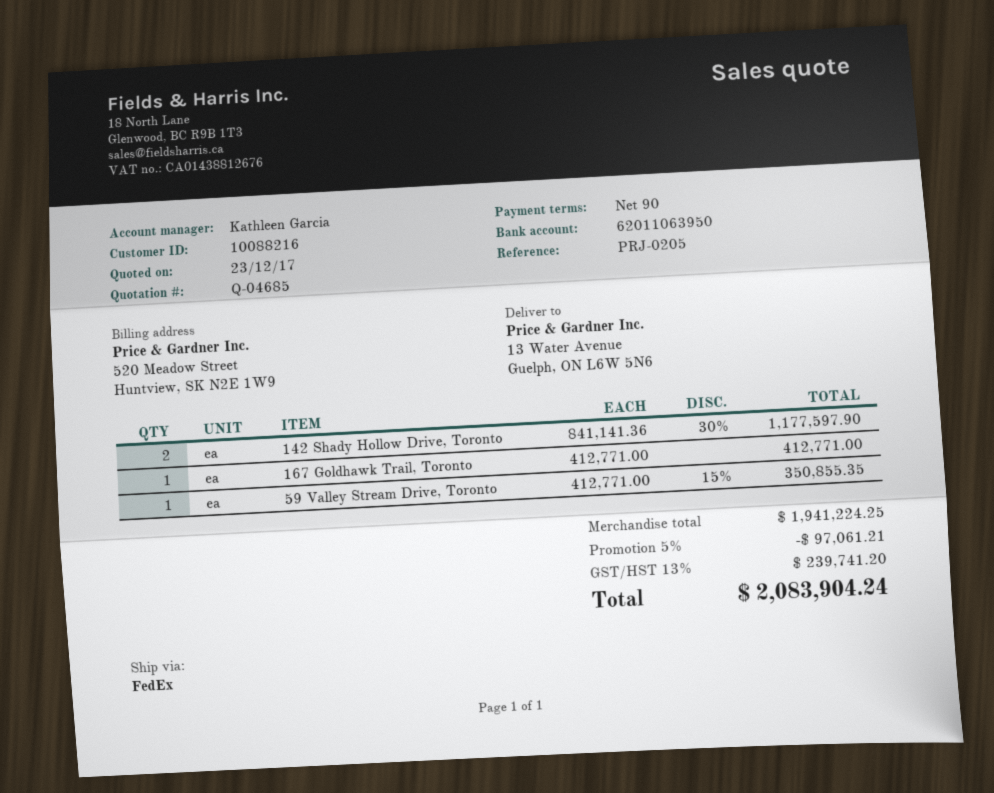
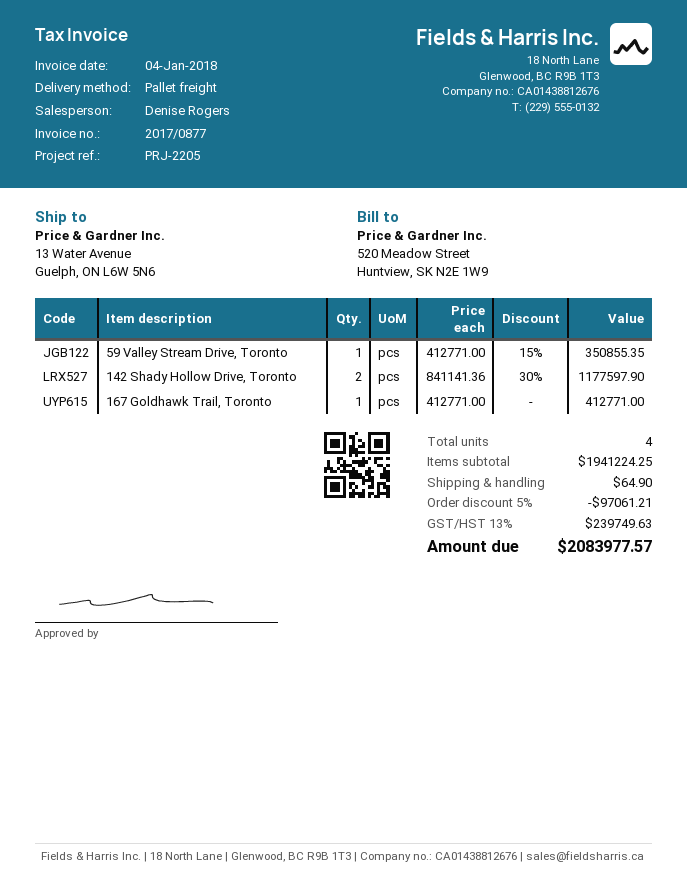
reference: PRJ-0205 -> PRJ-2205
sales rep: Kathleen Garcia -> Denise Rogers
shipping method: FedEx -> pallet freight
shipping: none -> 64.90
tax: 13% = 239741.20 -> 13% = 239749.63
total: 2083904.24 -> 2083977.57

